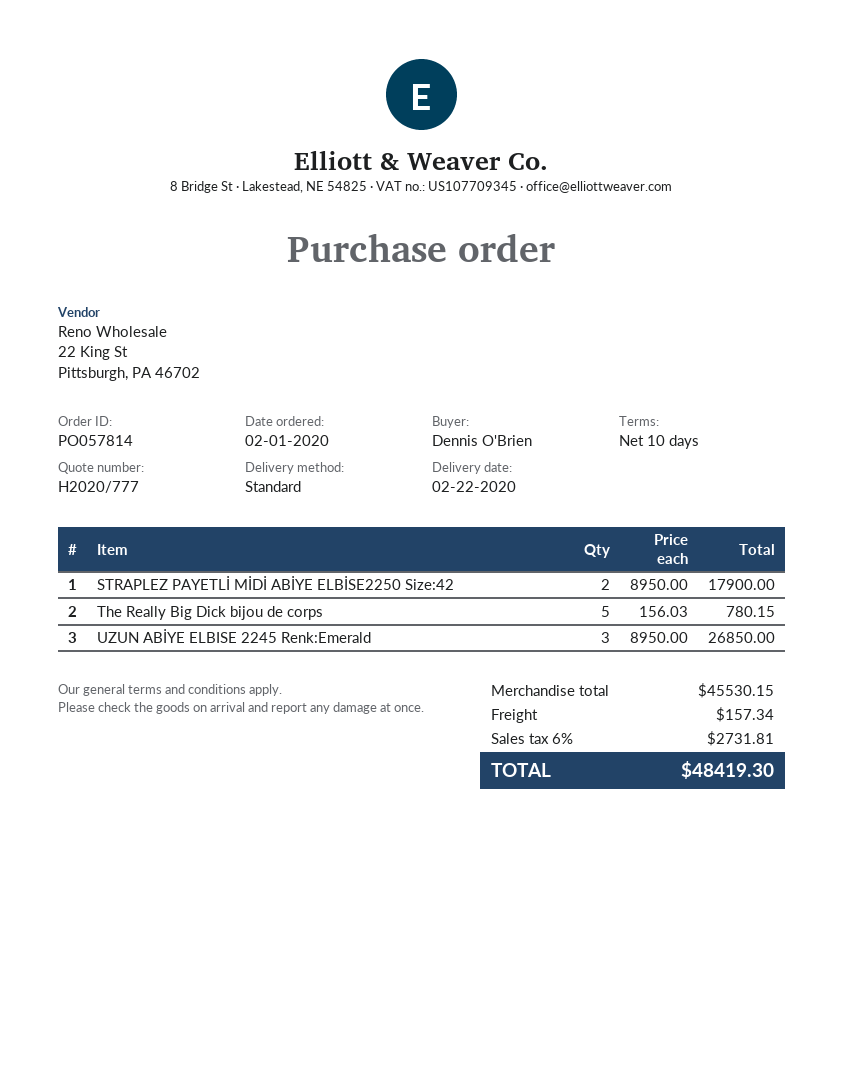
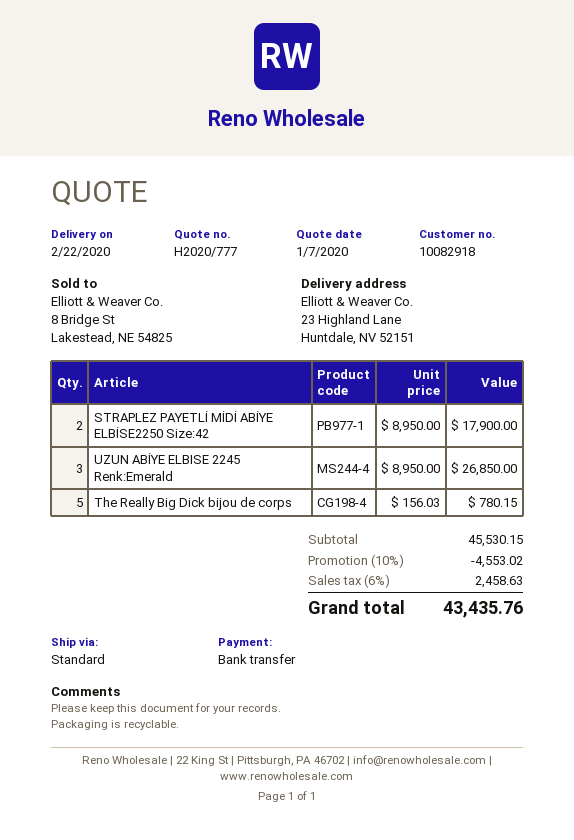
discount: none -> 10% = 4553.02
shipping: 157.34 -> none
tax: 6% = 2731.81 -> 6% = 2458.63
total: 48419.30 -> 43435.76

